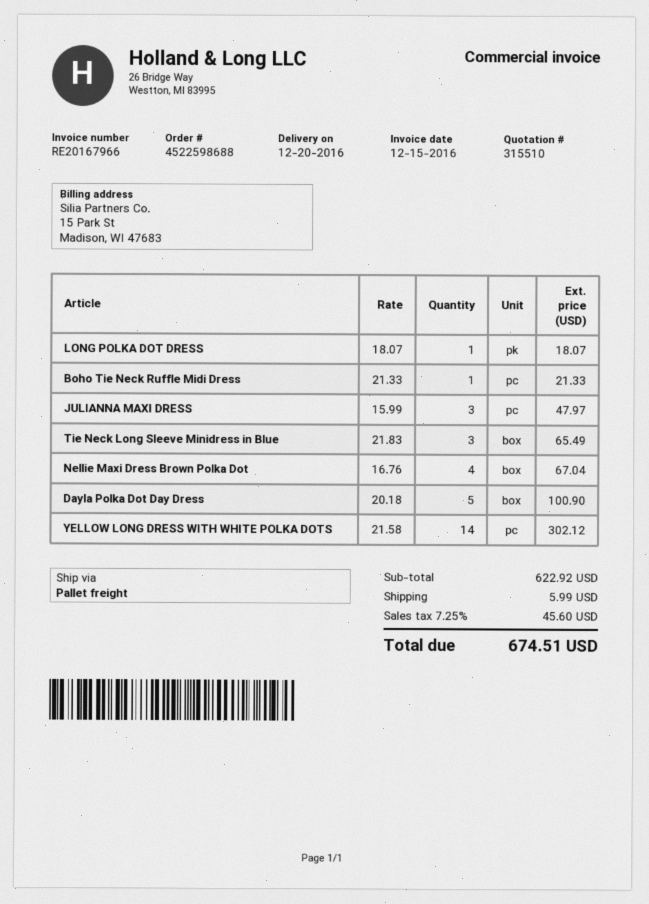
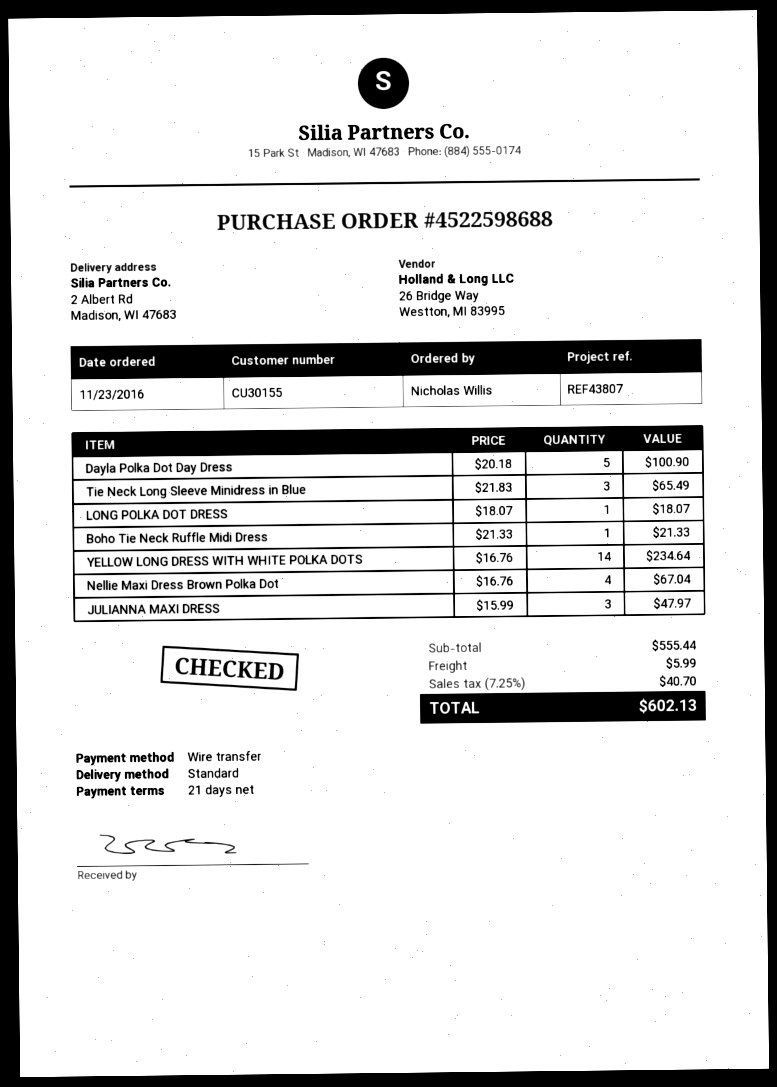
shipping method: pallet freight -> standard
YELLOW LONG DRESS WITH WHITE POLKA DOTS: 14 x 21.58 = 302.12 -> 14 x 16.76 = 234.64
subtotal: 622.92 -> 555.44
tax: 7.25% = 45.60 -> 7.25% = 40.70
total: 674.51 -> 602.13

